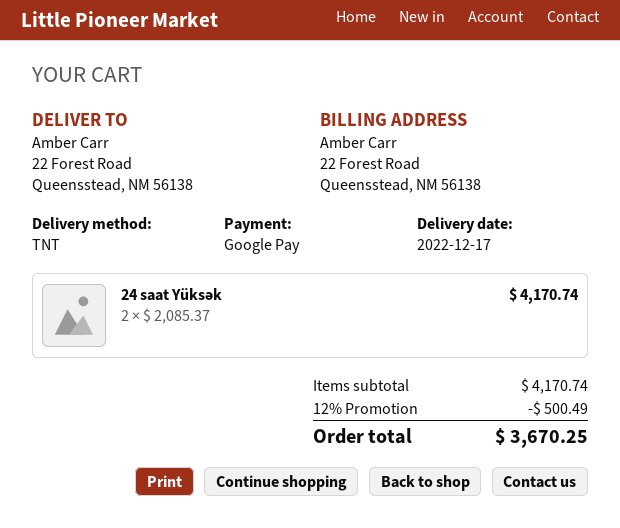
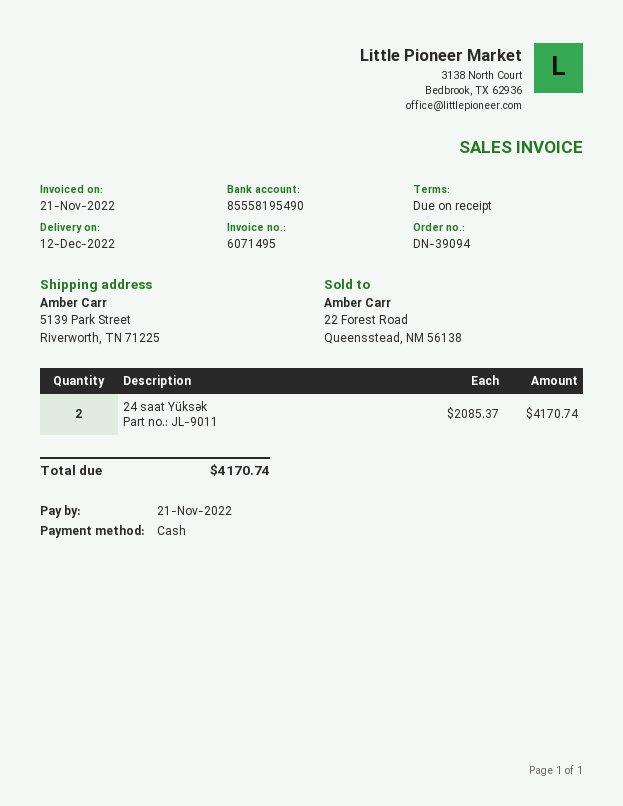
delivery date: 2022-12-17 -> 2022-12-12
payment method: Google Pay -> cash
ship to: 22 Forest Road, Queensstead, NM 56138 -> 5139 Park Street, Riverworth, TN 71225
discount: 12% = 500.49 -> none
total: 3670.25 -> 4170.74

